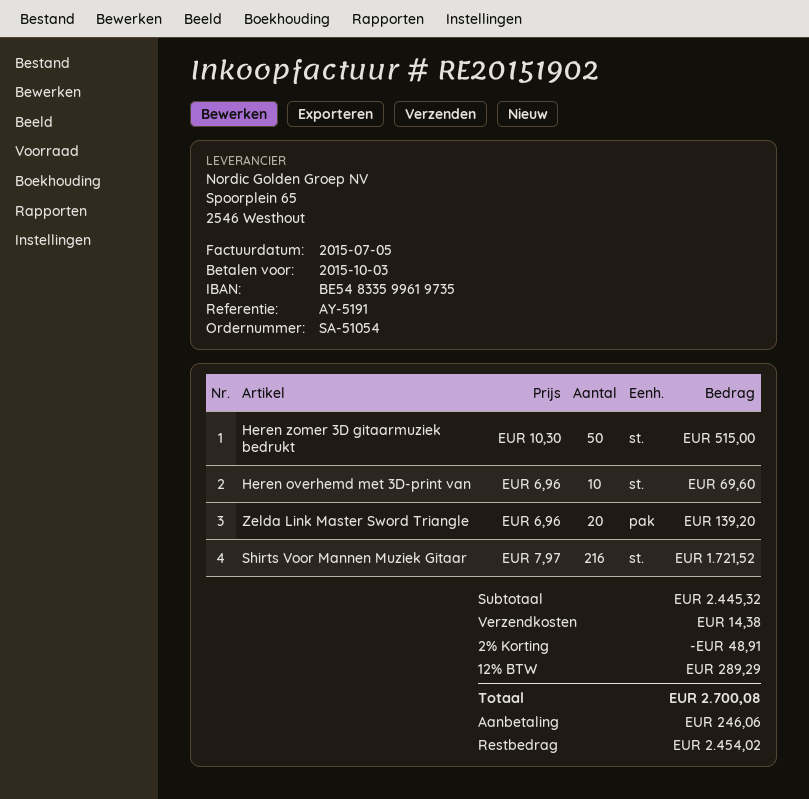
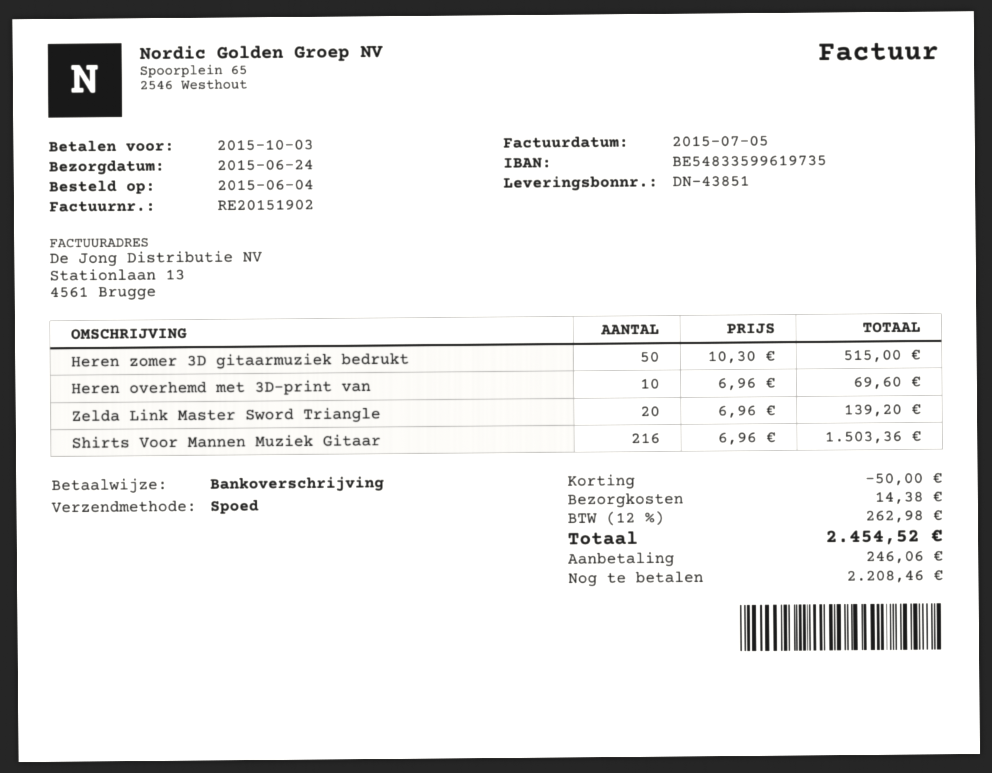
Shirts Voor Mannen Muziek Gitaar: 216 x 7.97 = 1721.52 -> 216 x 6.96 = 1503.36
discount: 48.91 -> 50.00
tax: 12% = 289.29 -> 12% = 262.98
total: 2700.08 -> 2454.52
balance: 2454.02 -> 2208.46

